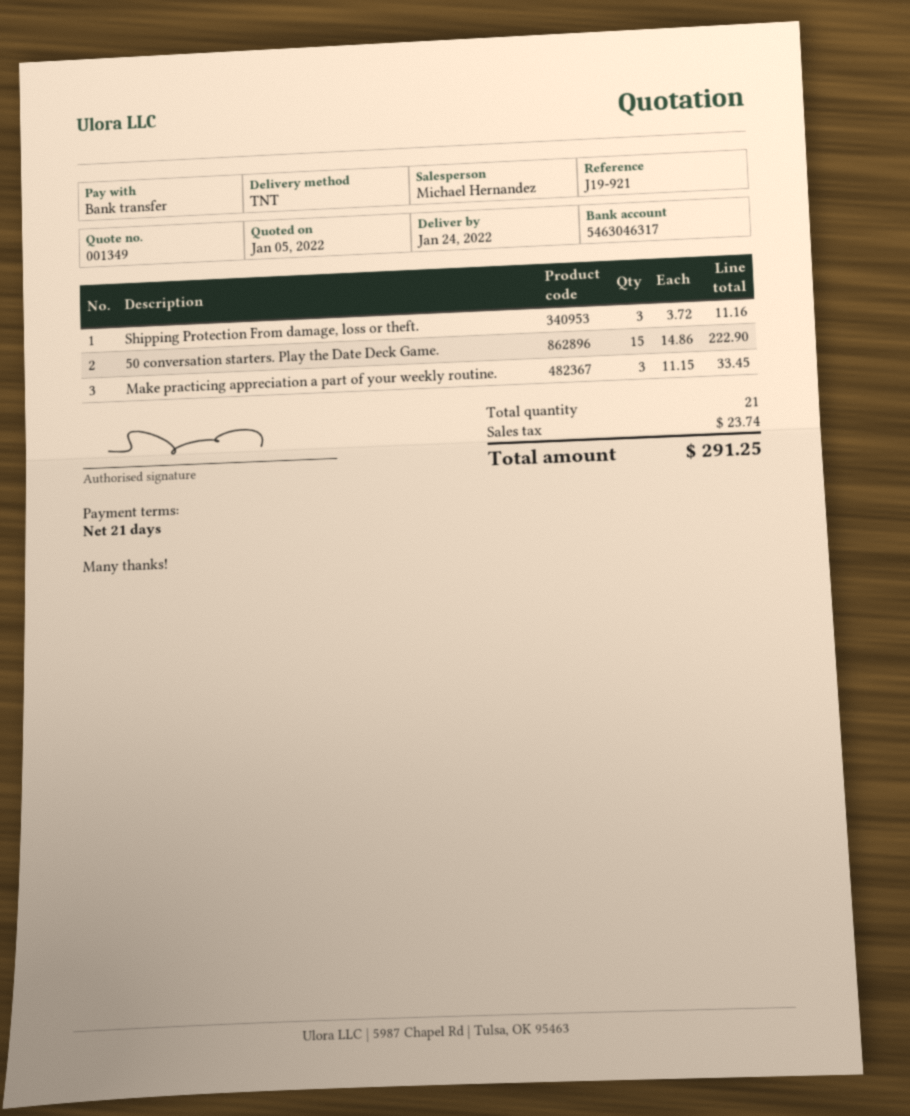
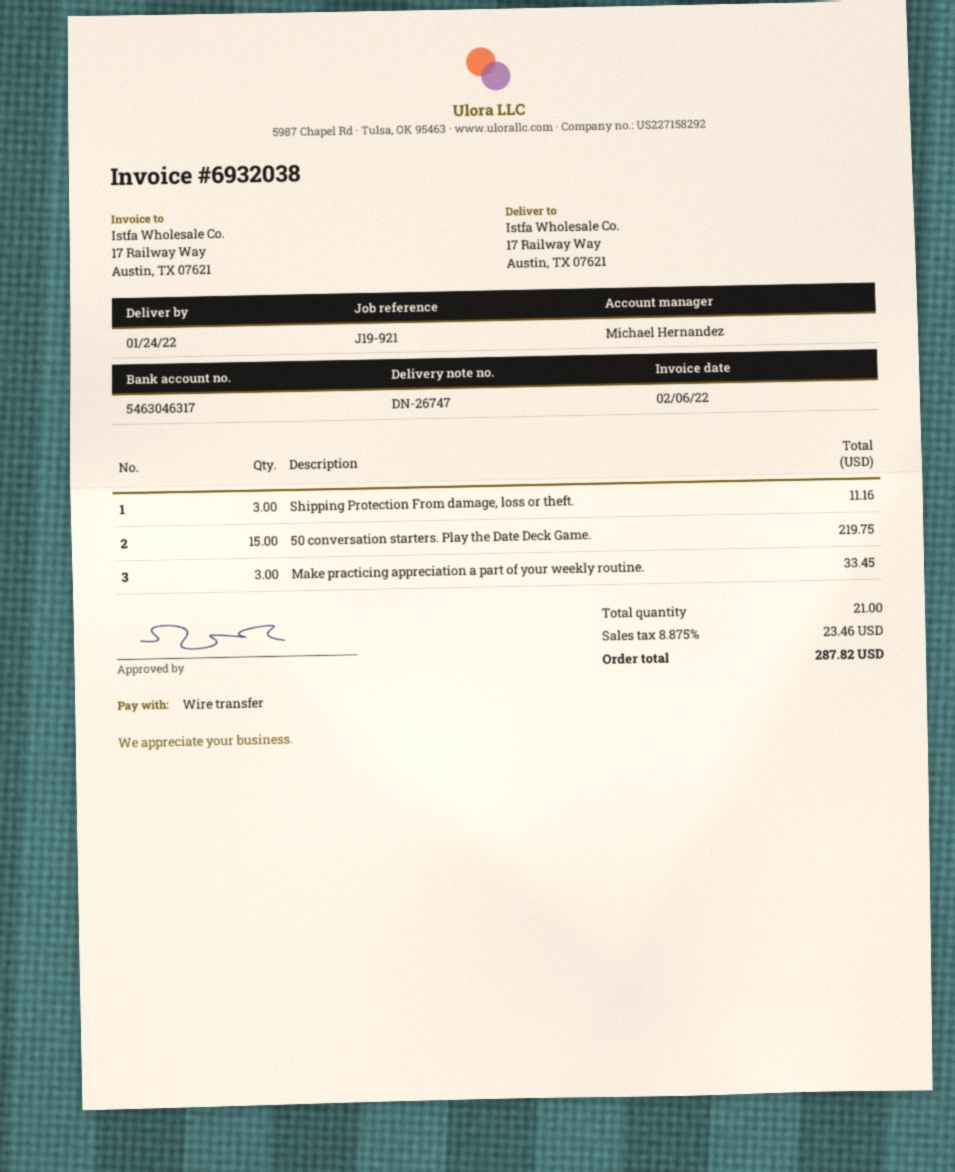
50 conversation starters. Play the Date Deck Game.: 15 for 222.90 -> 15 for 219.75
tax: 23.74 -> 23.46
total: 291.25 -> 287.82

